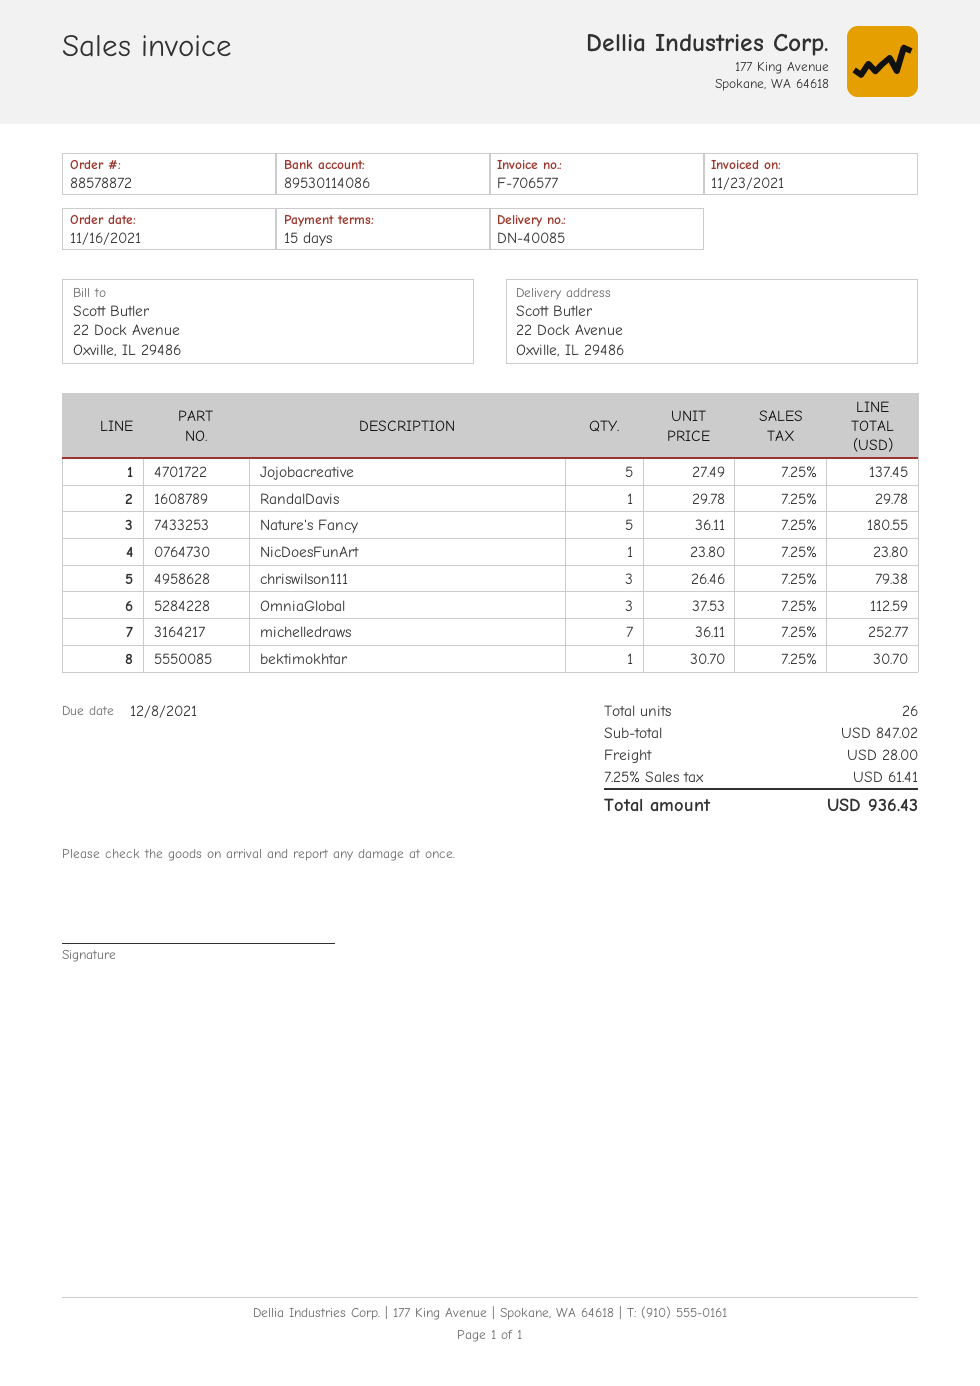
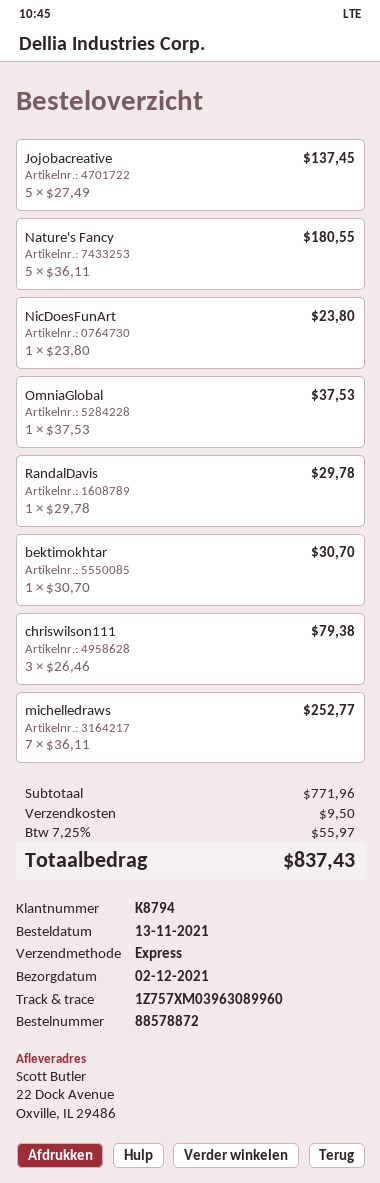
order date: 2021-11-16 -> 2021-11-13
OmniaGlobal: 3 x 37.53 = 112.59 -> 1 x 37.53 = 37.53
subtotal: 847.02 -> 771.96
shipping: 28.00 -> 9.50
tax: 7.25% = 61.41 -> 7.25% = 55.97
total: 936.43 -> 837.43

